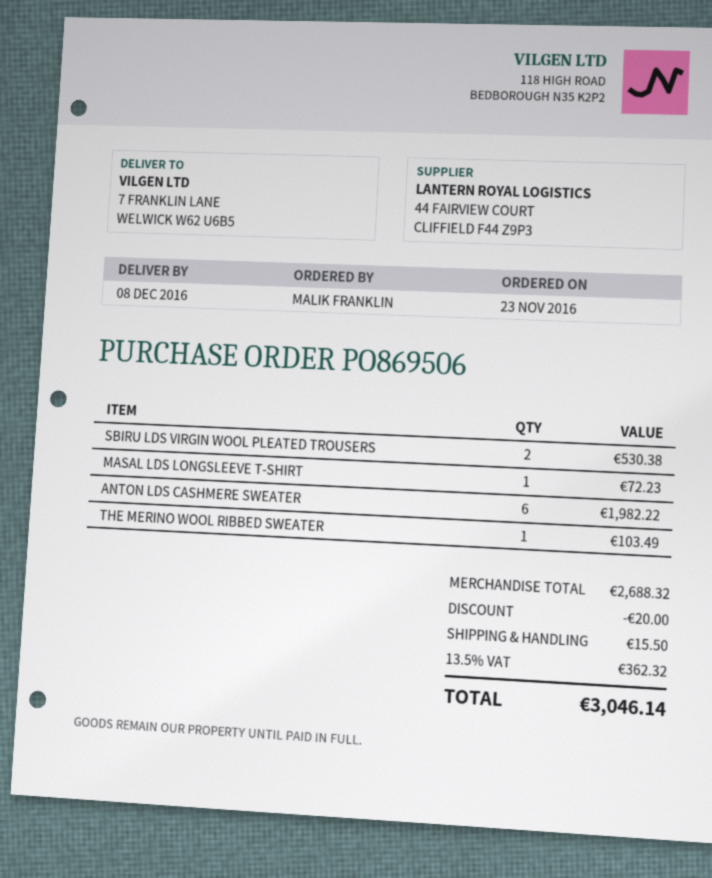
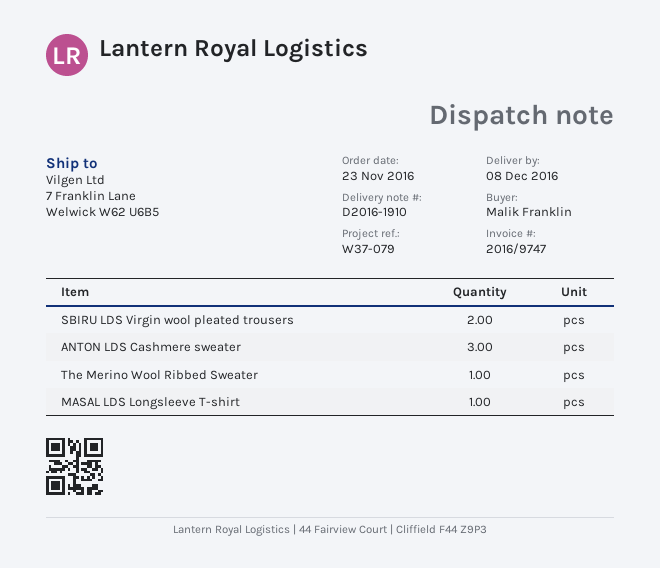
ANTON LDS CASHMERE SWEATER: 6 -> 3

